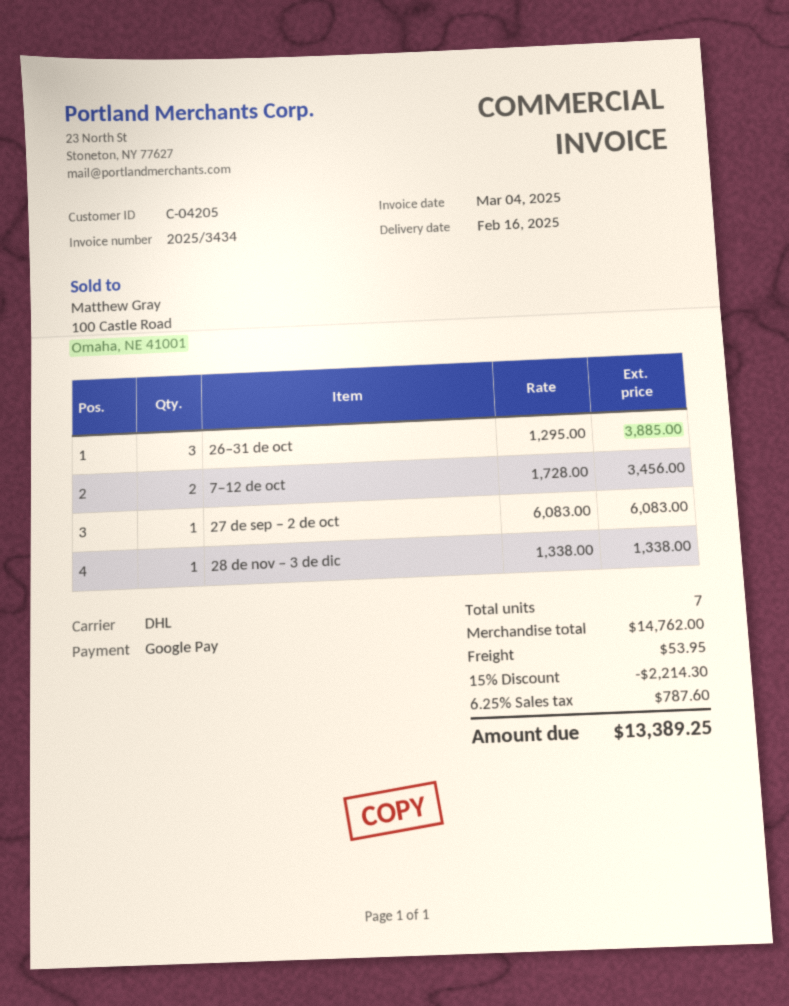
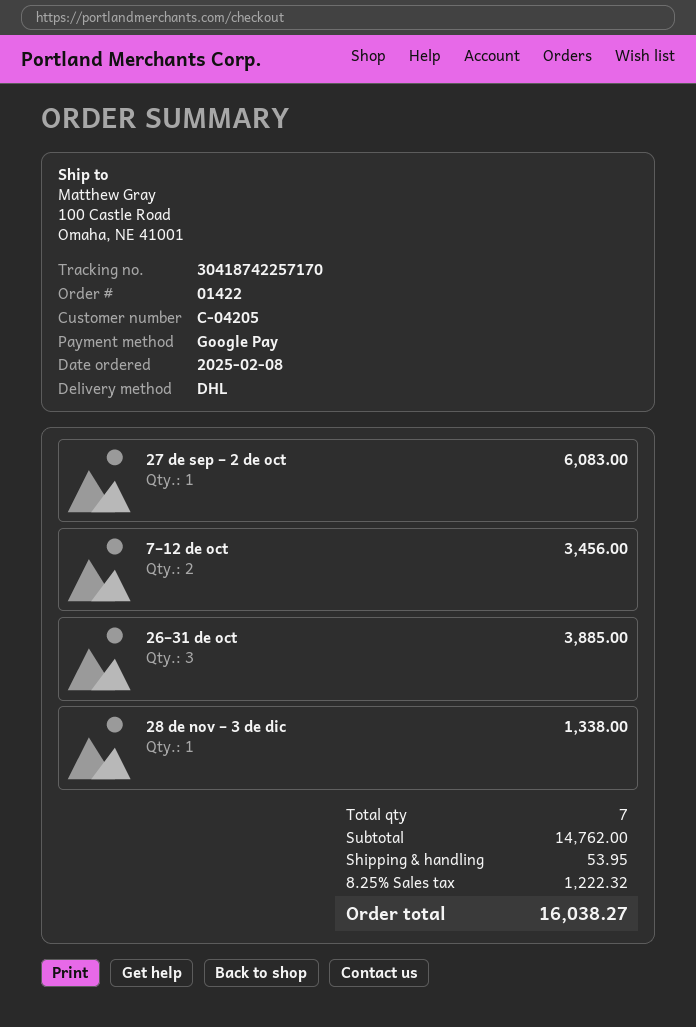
discount: 15% = 2214.30 -> none
tax: 6.25% = 787.60 -> 8.25% = 1222.32
total: 13389.25 -> 16038.27

